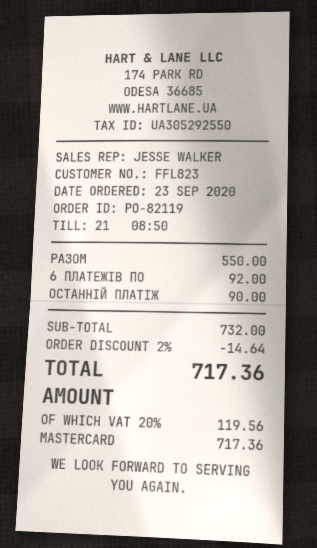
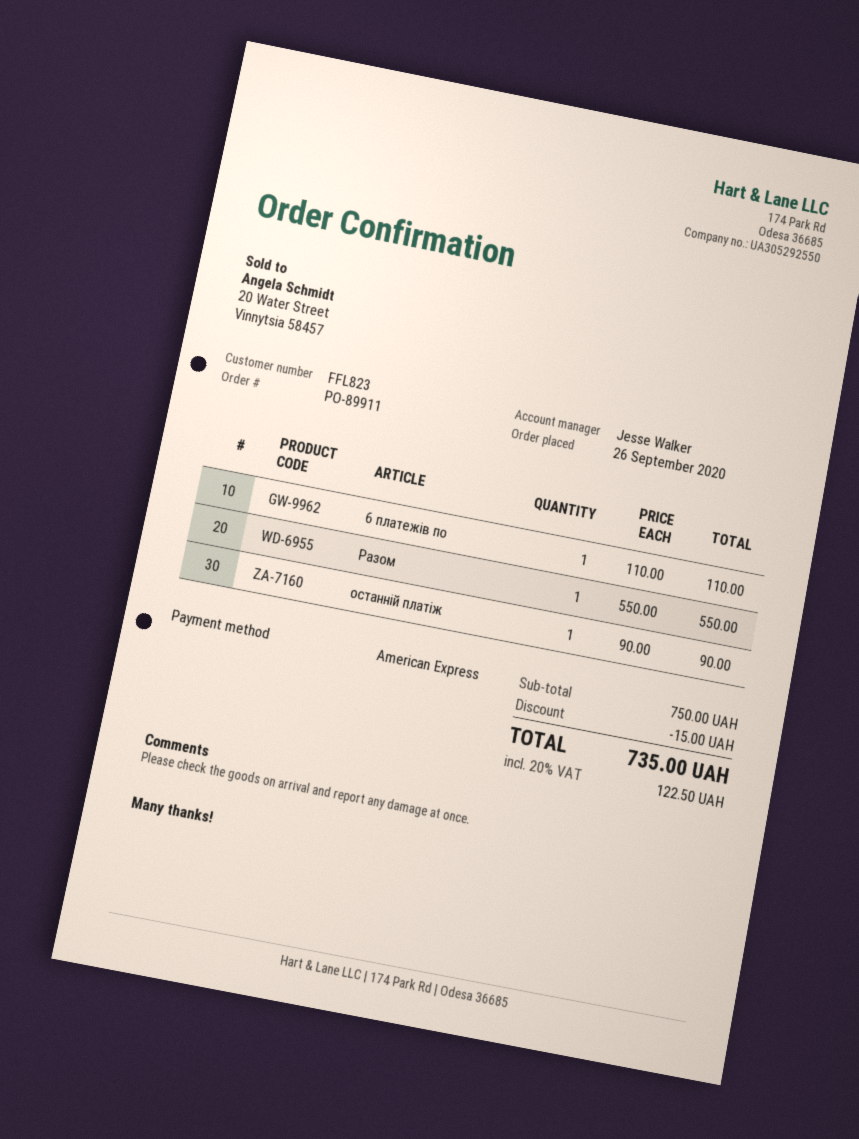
order number: PO-82119 -> PO-89911
order date: 2020-09-23 -> 2020-09-26
payment method: Mastercard -> American Express
6 ПЛАТЕЖІВ ПО: 1 x 92.00 = 92.00 -> 1 x 110.00 = 110.00
subtotal: 732.00 -> 750.00
discount: 14.64 -> 15.00
tax: 20% = 119.56 -> 20% = 122.50
total: 717.36 -> 735.00

